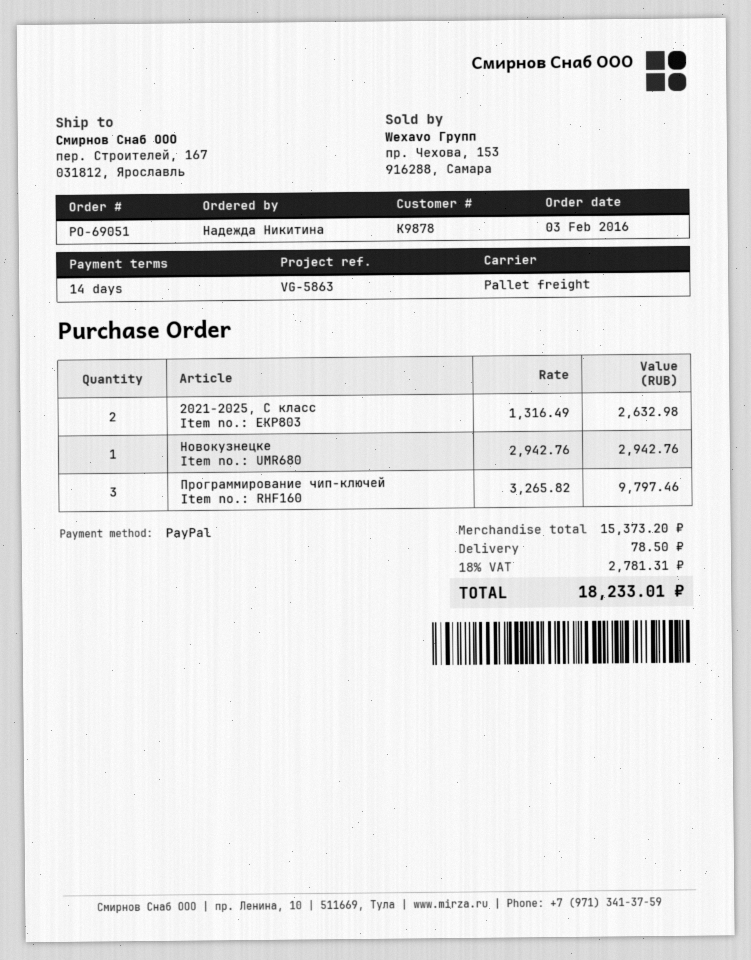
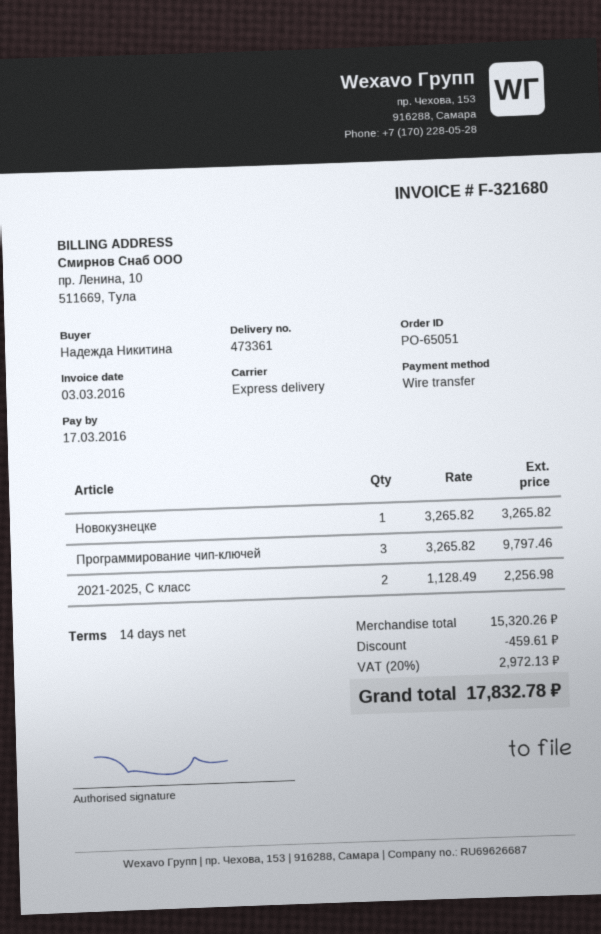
order number: PO-69051 -> PO-65051
payment method: PayPal -> bank transfer
shipping method: pallet freight -> express
2021-2025, C класс: 2 x 1316.49 = 2632.98 -> 2 x 1128.49 = 2256.98
Новокузнецке: 1 x 2942.76 = 2942.76 -> 1 x 3265.82 = 3265.82
subtotal: 15373.20 -> 15320.26
discount: none -> 459.61
shipping: 78.50 -> none
tax: 18% = 2781.31 -> 20% = 2972.13
total: 18233.01 -> 17832.78

